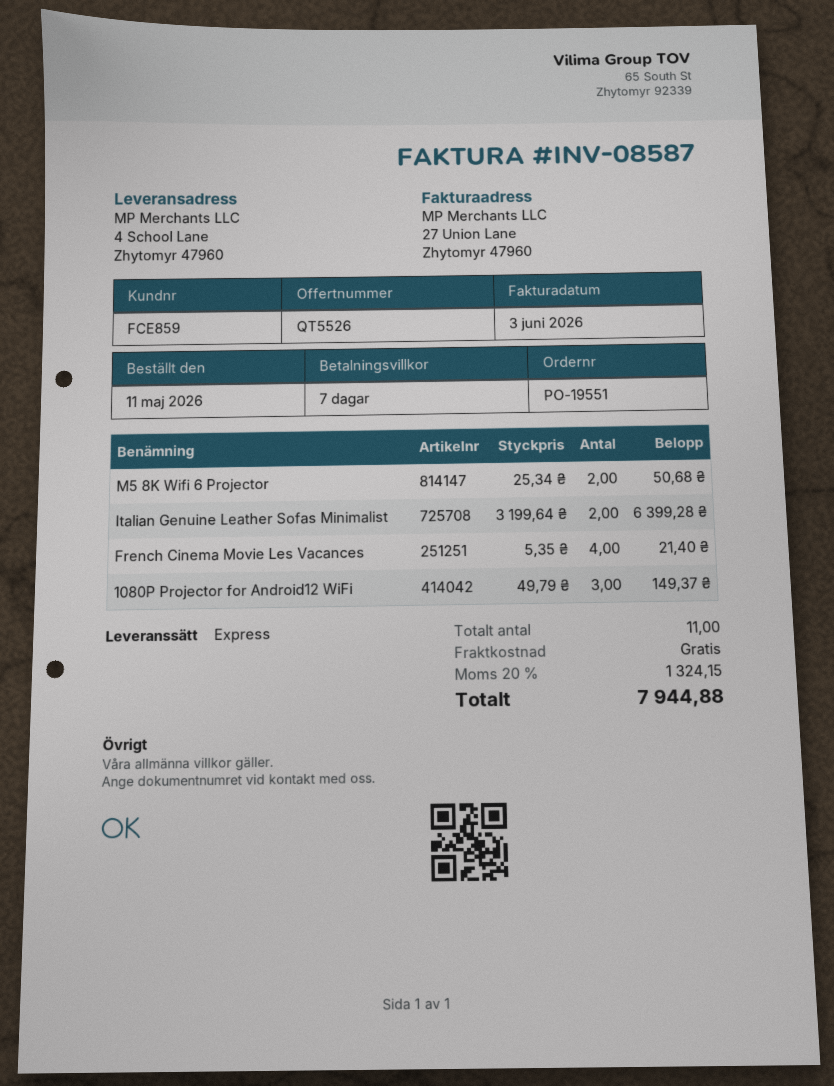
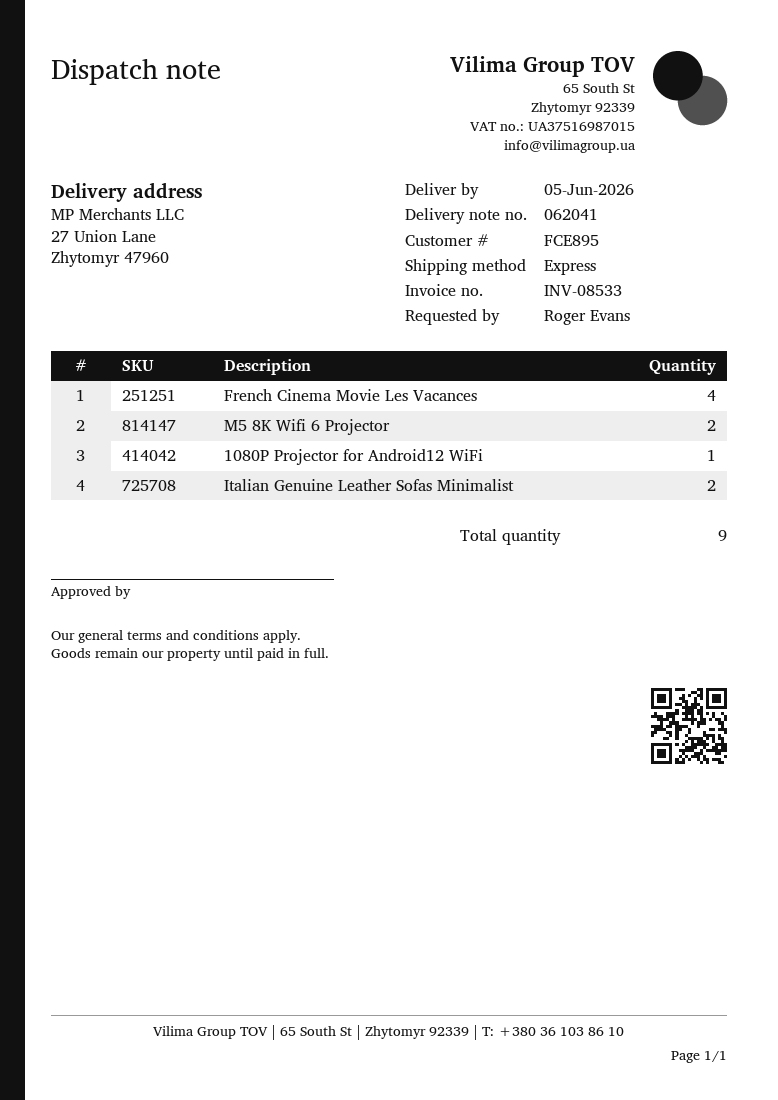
invoice number: INV-08587 -> INV-08533
customer number: FCE859 -> FCE895
ship to: 4 School Lane, Zhytomyr 47960 -> 27 Union Lane, Zhytomyr 47960
1080P Projector for Android12 WiFi: 3 -> 1
total quantity: 11 -> 9

